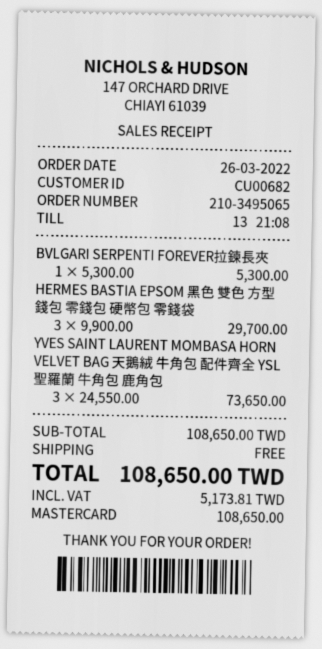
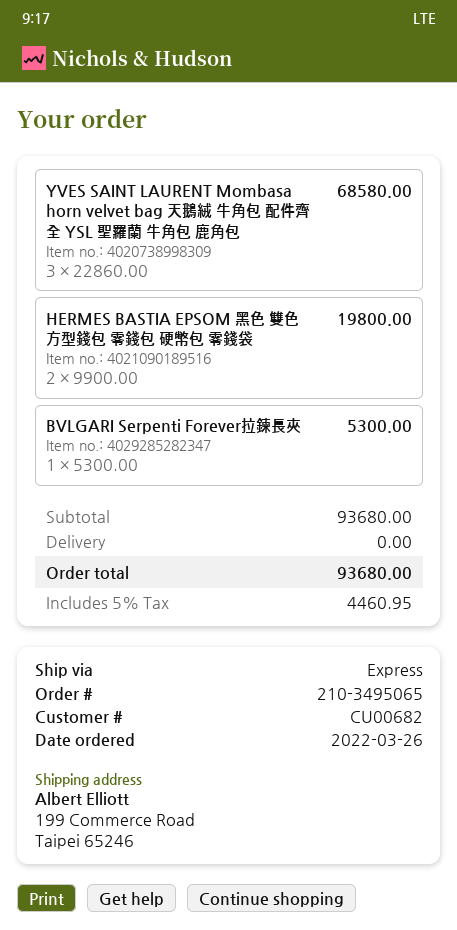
HERMES BASTIA EPSOM 黑色 雙色 方型錢包 零錢包 硬幣包 零錢袋: 3 x 9900.00 = 29700.00 -> 2 x 9900.00 = 19800.00
YVES SAINT LAURENT MOMBASA HORN VELVET BAG 天鵝絨 牛角包 配件齊全 YSL 聖羅蘭 牛角包 鹿角包: 3 x 24550.00 = 73650.00 -> 3 x 22860.00 = 68580.00
subtotal: 108650.00 -> 93680.00
tax: 5173.81 -> 4460.95
total: 108650.00 -> 93680.00

